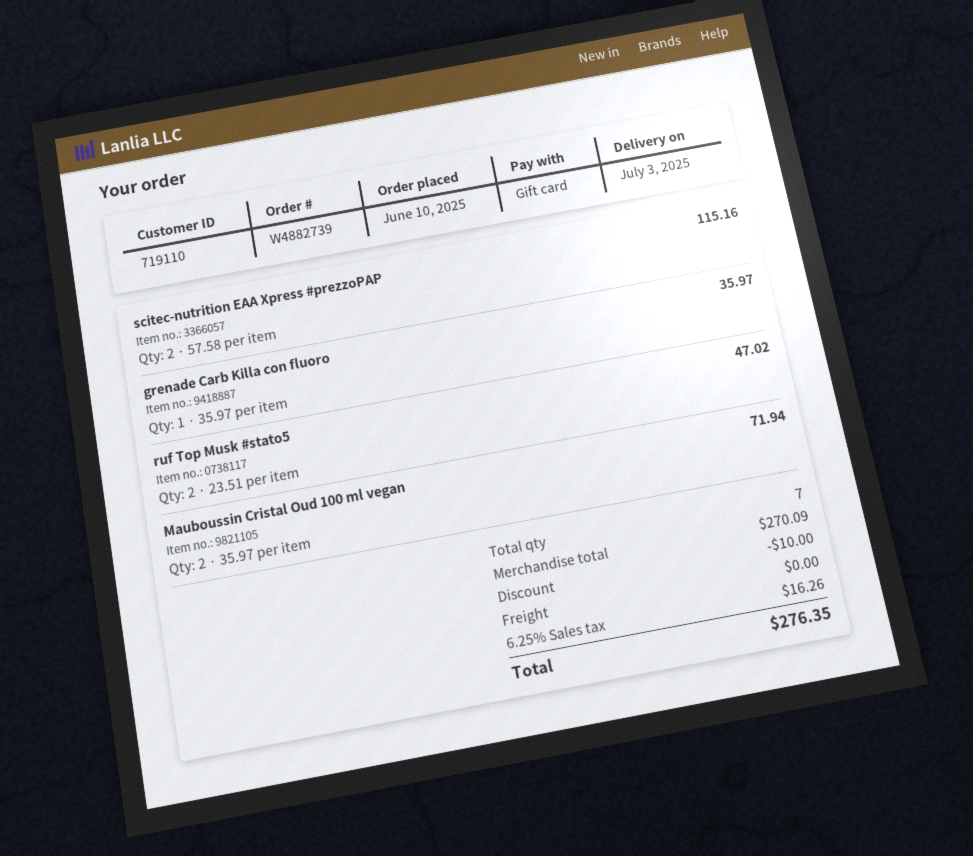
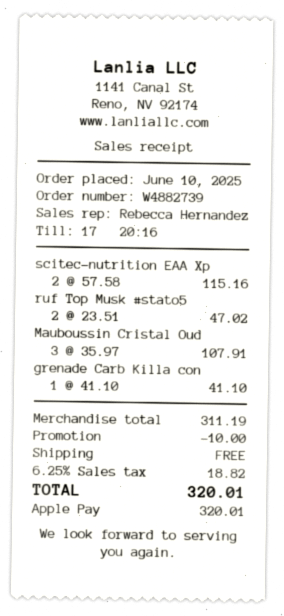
payment method: gift card -> Apple Pay
grenade Carb Killa con fluoro: 1 x 35.97 = 35.97 -> 1 x 41.10 = 41.10
Mauboussin Cristal Oud 100 ml vegan: 2 x 35.97 = 71.94 -> 3 x 35.97 = 107.91
subtotal: 270.09 -> 311.19
tax: 6.25% = 16.26 -> 6.25% = 18.82
total: 276.35 -> 320.01

